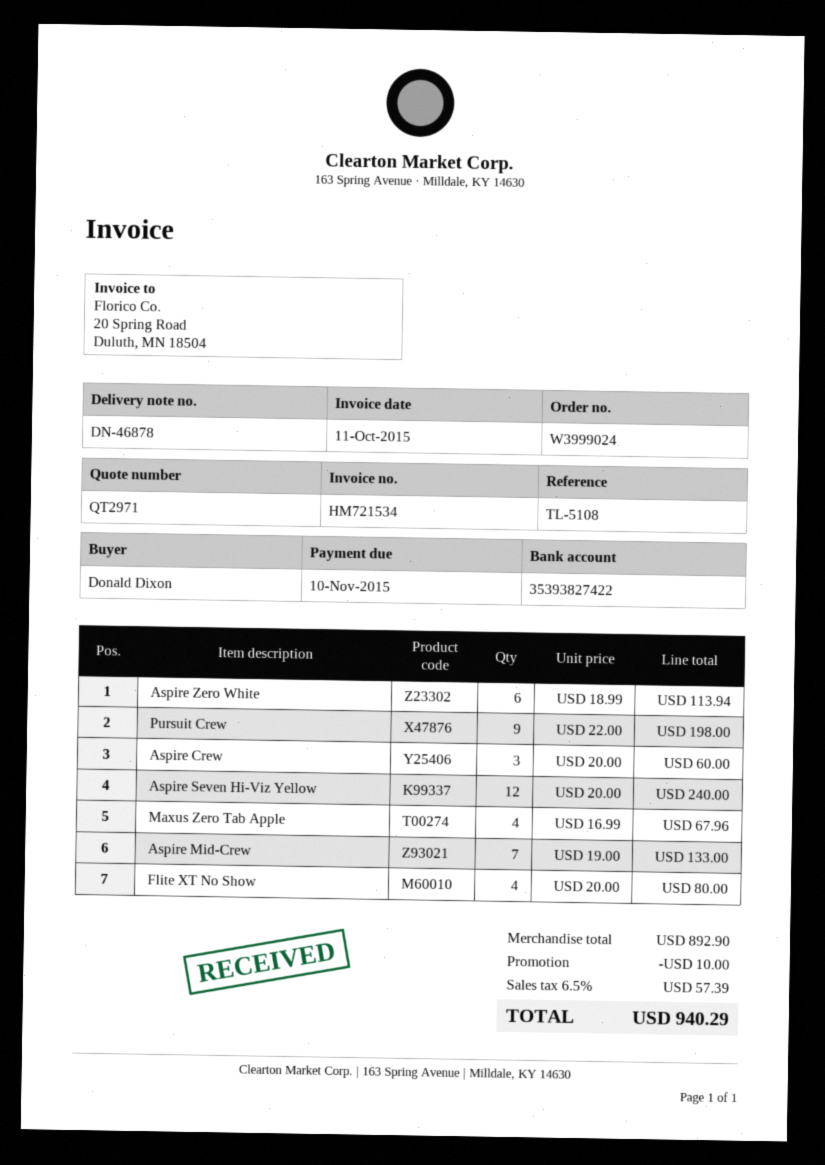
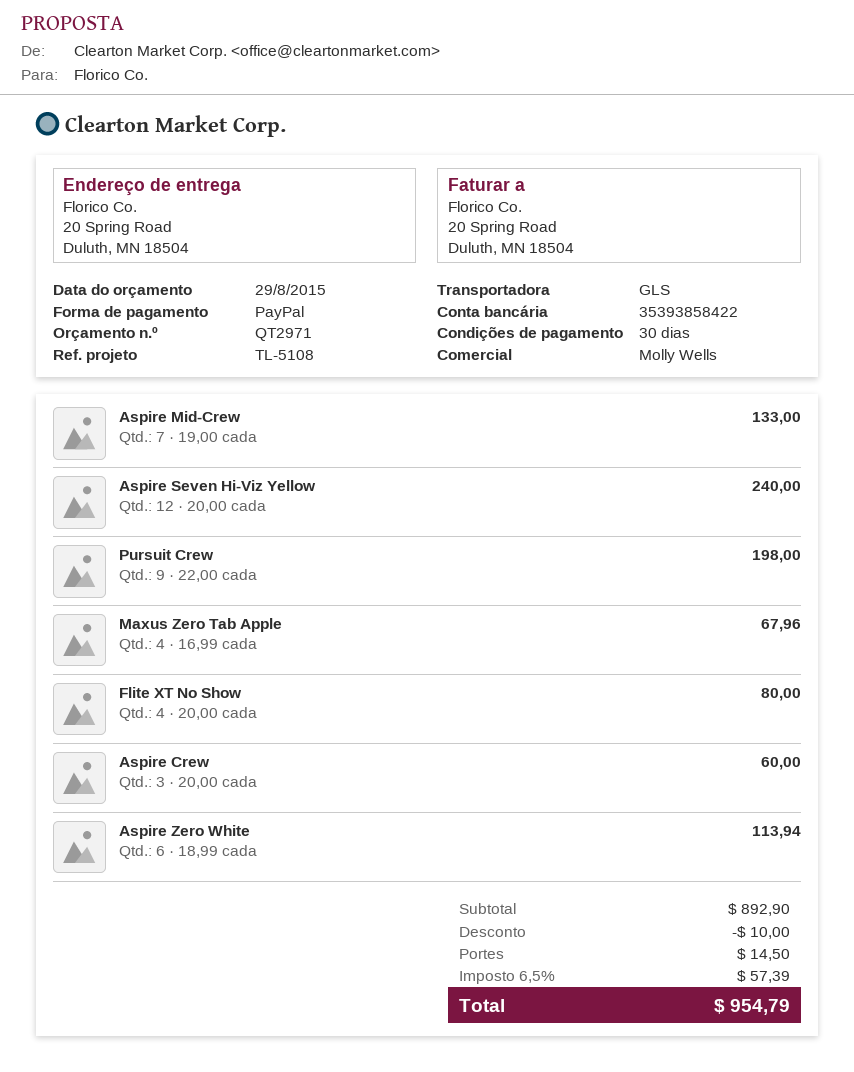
bank account: 35393827422 -> 35393858422
shipping: none -> 14.50
total: 940.29 -> 954.79

